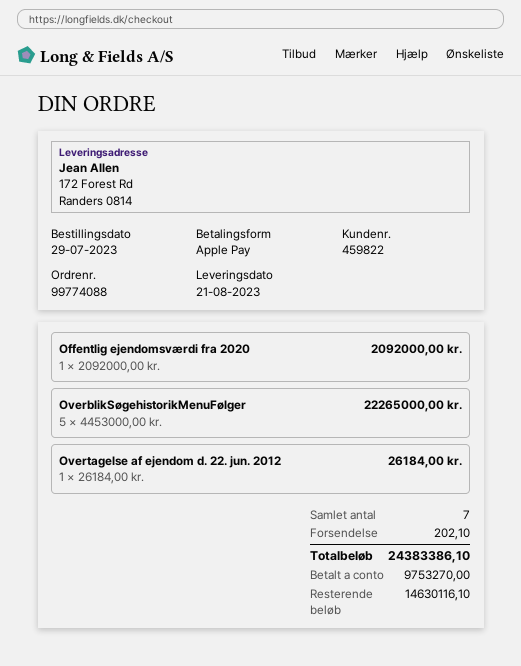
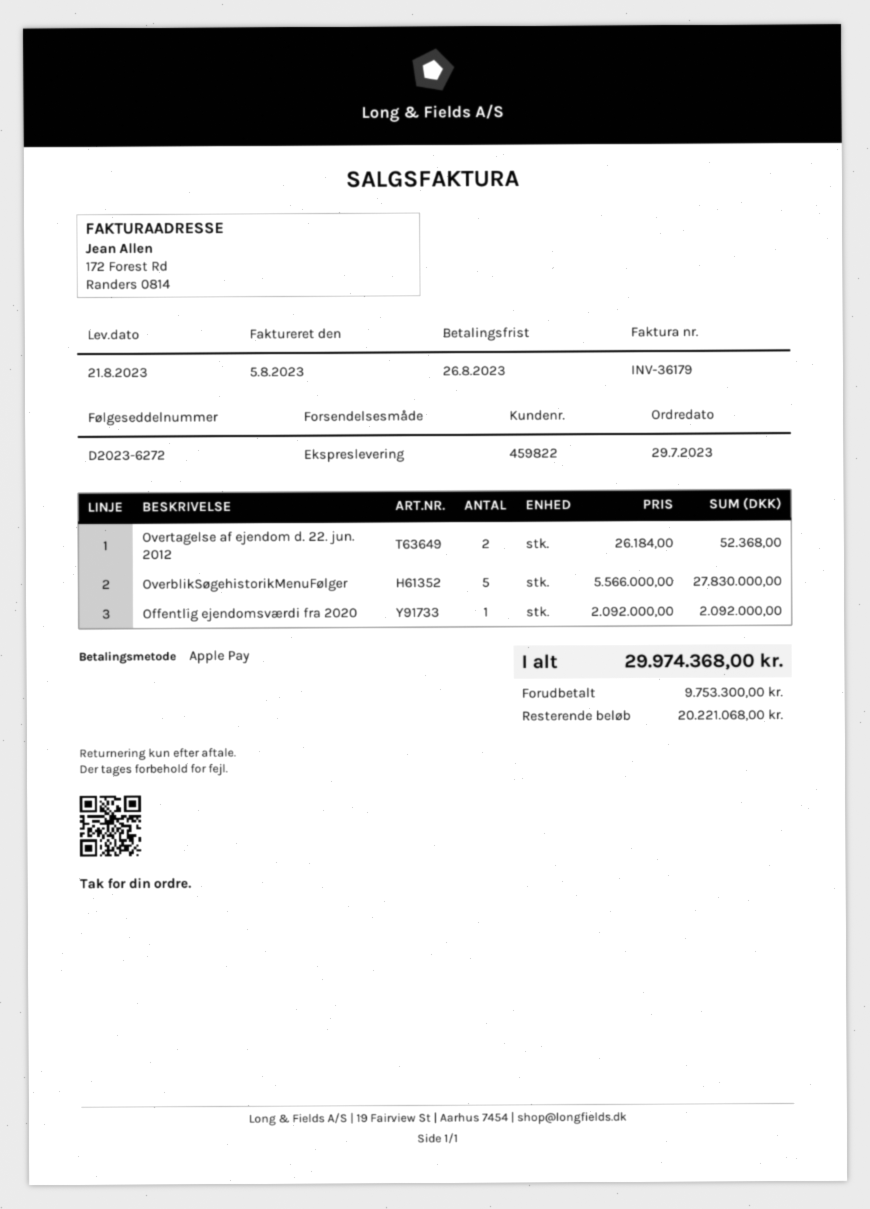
OverblikSøgehistorikMenuFølger: 5 x 4453000.00 = 22265000.00 -> 5 x 5566000.00 = 27830000.00
Overtagelse af ejendom d. 22. jun. 2012: 1 x 26184.00 = 26184.00 -> 2 x 26184.00 = 52368.00
shipping: 202.10 -> none
total: 24383386.10 -> 29974368.00
deposit: 9753270.00 -> 9753300.00
balance: 14630116.10 -> 20221068.00

